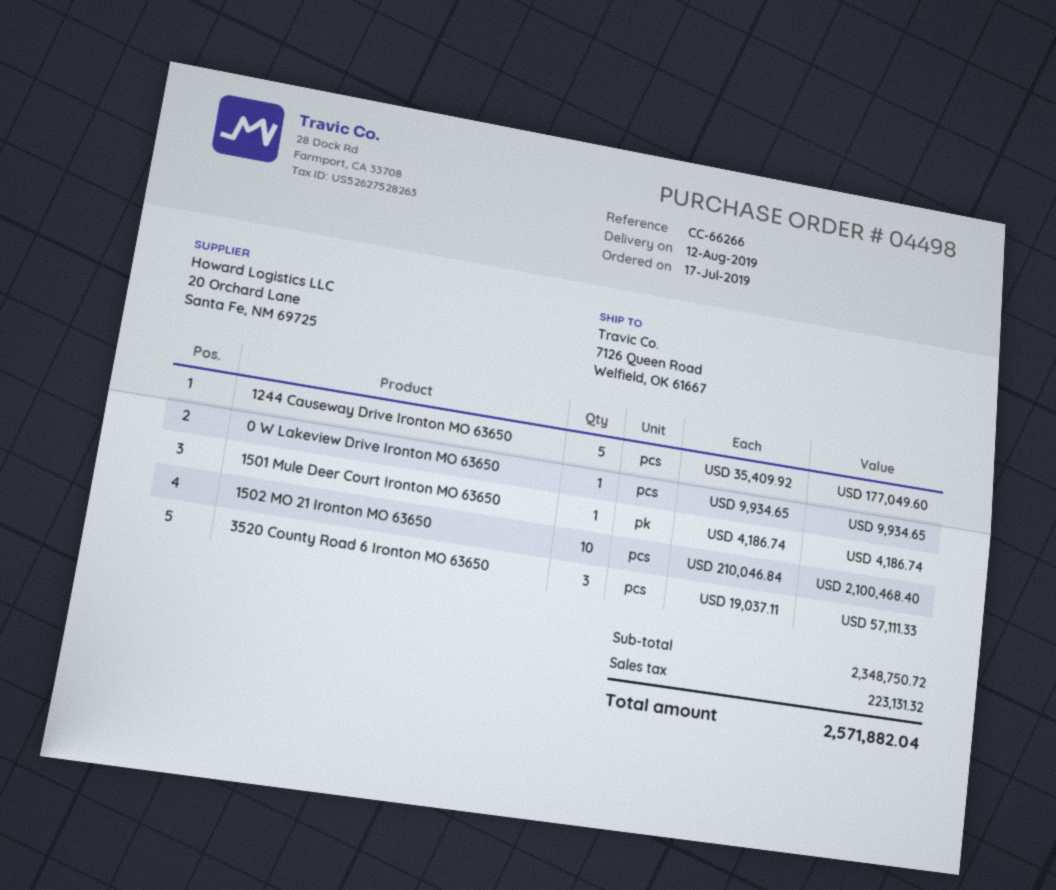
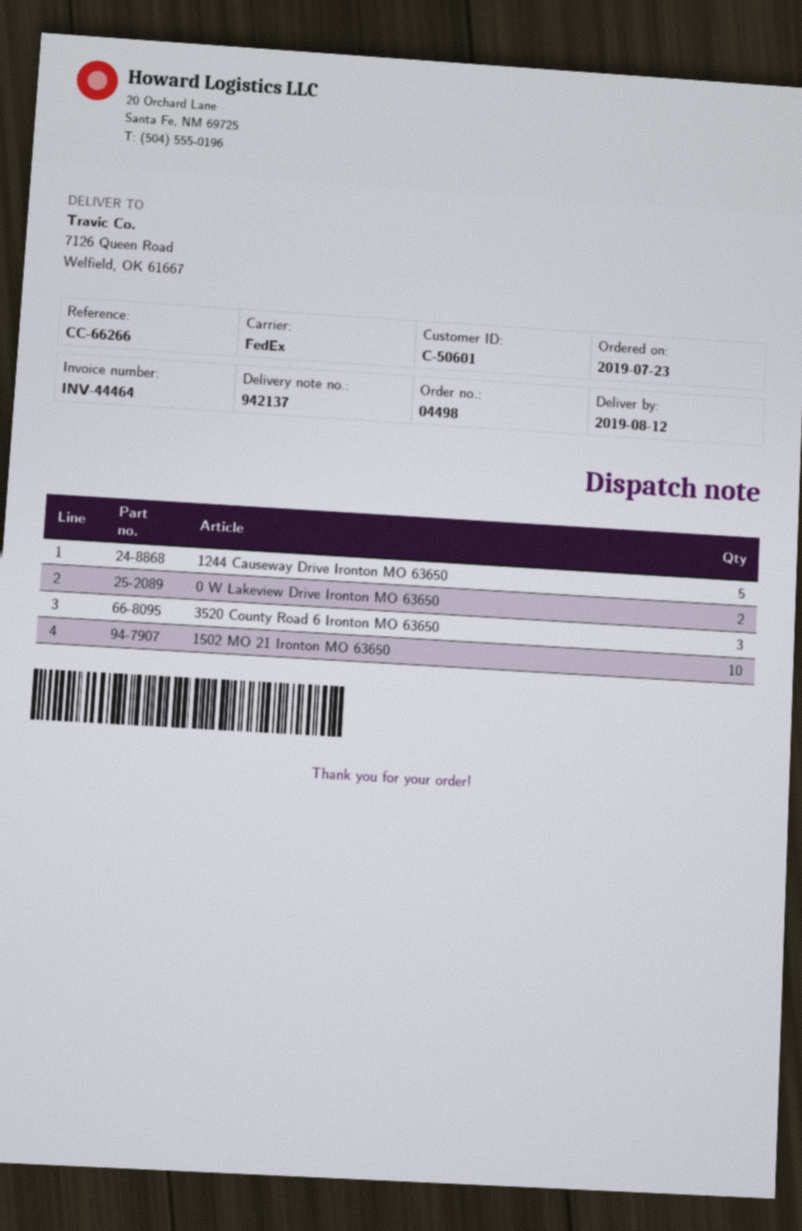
order date: 2019-07-17 -> 2019-07-23
0 W Lakeview Drive Ironton MO 63650: 1 -> 2
1501 Mule Deer Court Ironton MO 63650: 1 -> none

